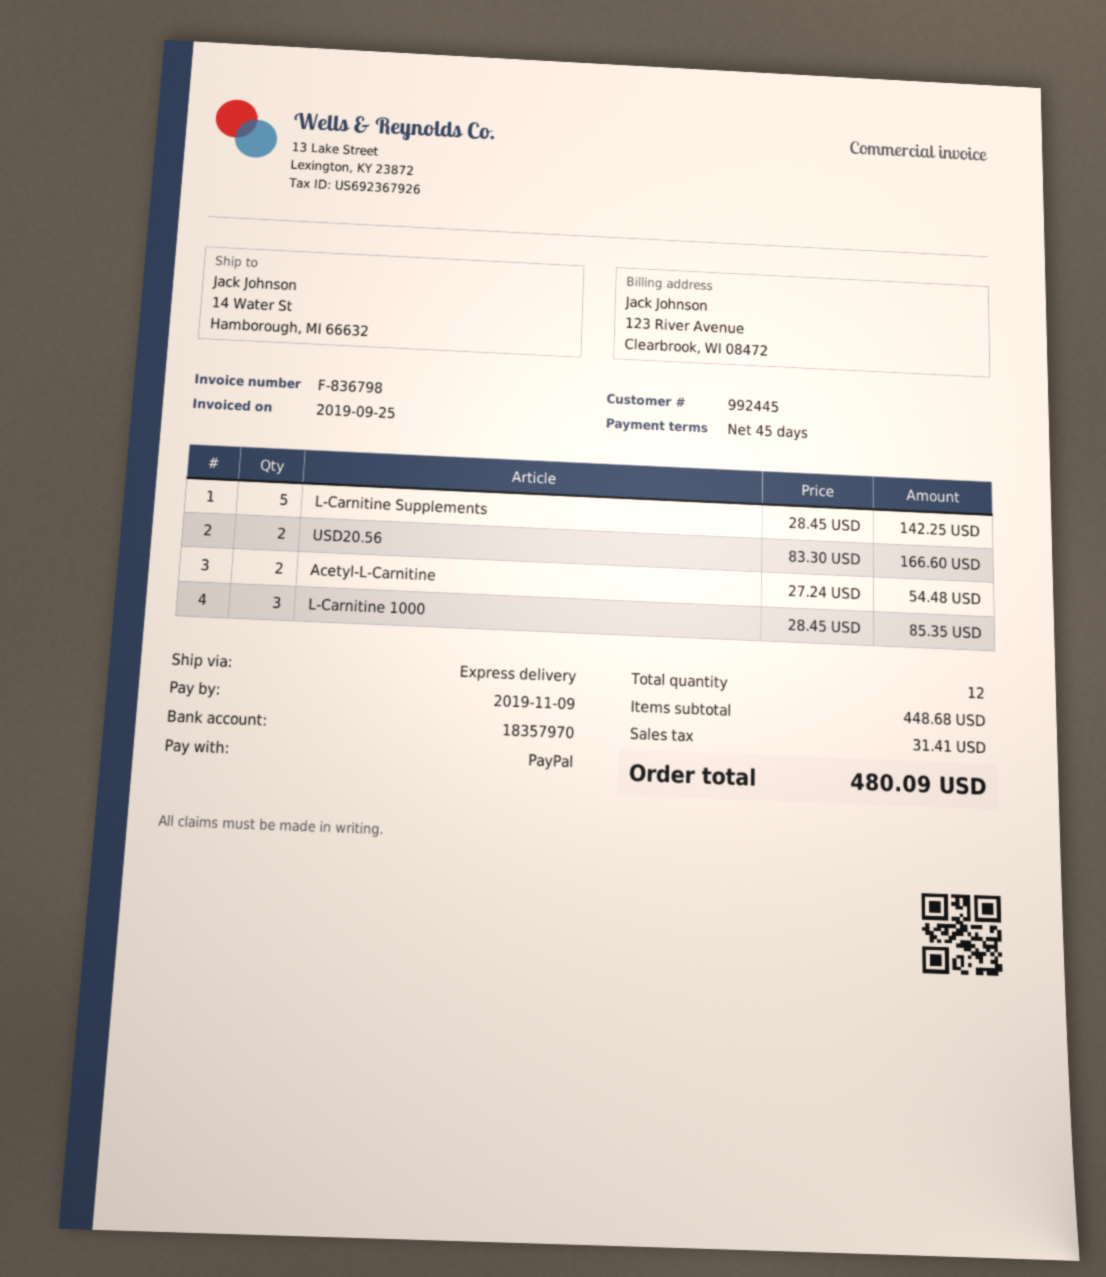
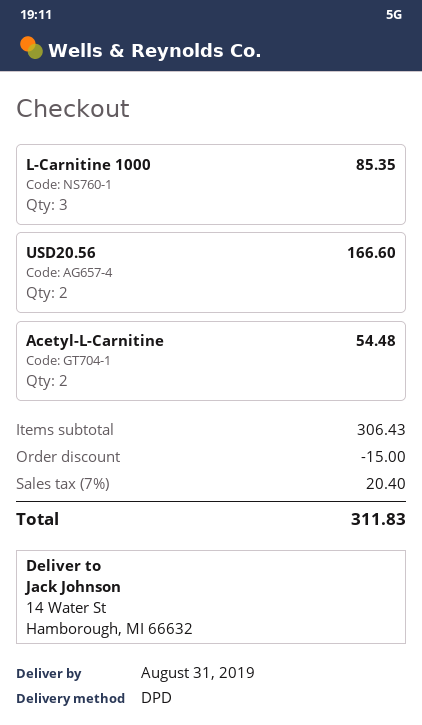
shipping method: express -> DPD
L-Carnitine Supplements: 5 for 142.25 -> none
subtotal: 448.68 -> 306.43
discount: none -> 15.00
tax: 31.41 -> 20.40
total: 480.09 -> 311.83

